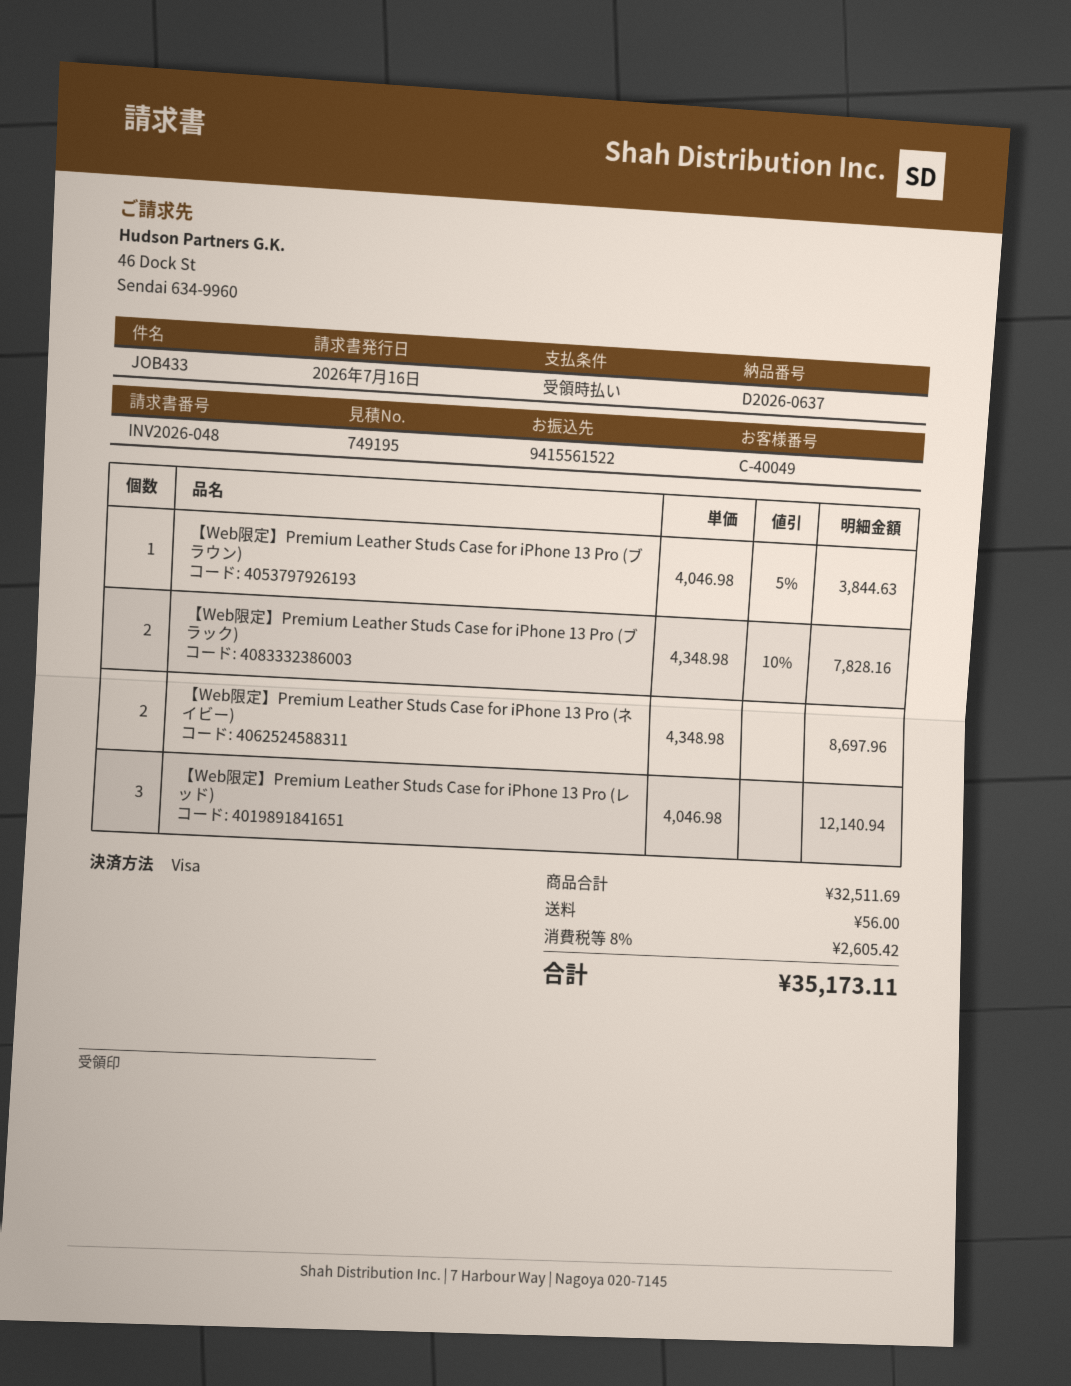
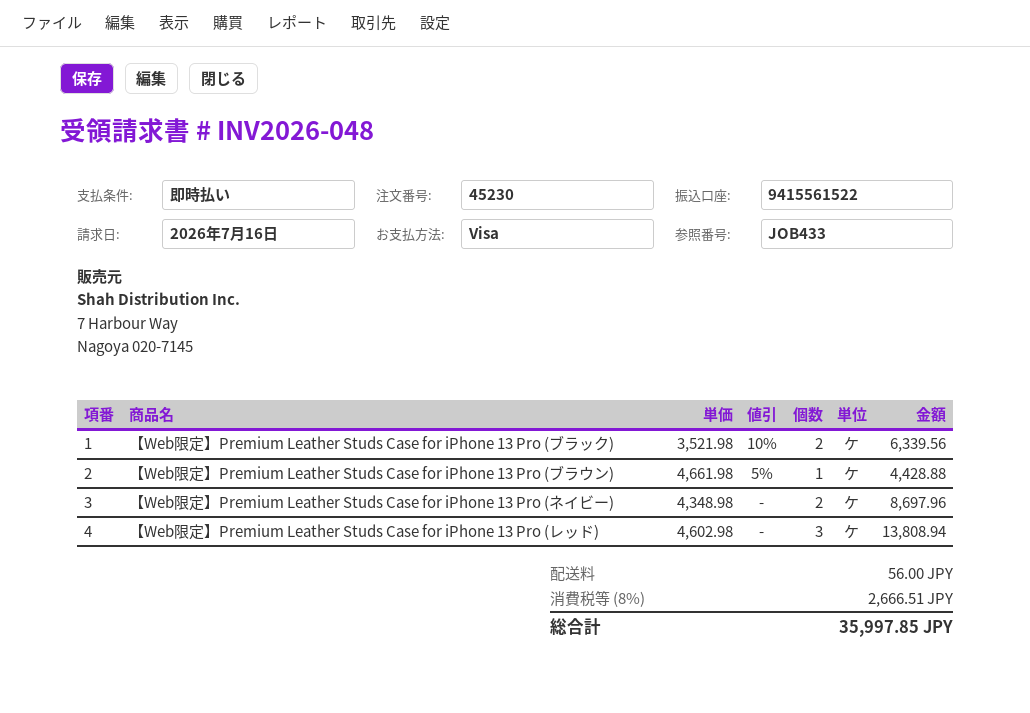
【Web限定】Premium Leather Studs Case for iPhone 13 Pro (ブラウン): 1 x 4046.98 - 5% = 3844.63 -> 1 x 4661.98 - 5% = 4428.88
【Web限定】Premium Leather Studs Case for iPhone 13 Pro (ブラック): 2 x 4348.98 - 10% = 7828.16 -> 2 x 3521.98 - 10% = 6339.56
【Web限定】Premium Leather Studs Case for iPhone 13 Pro (レッド): 3 x 4046.98 = 12140.94 -> 3 x 4602.98 = 13808.94
tax: 8% = 2605.42 -> 8% = 2666.51
total: 35173.11 -> 35997.85

